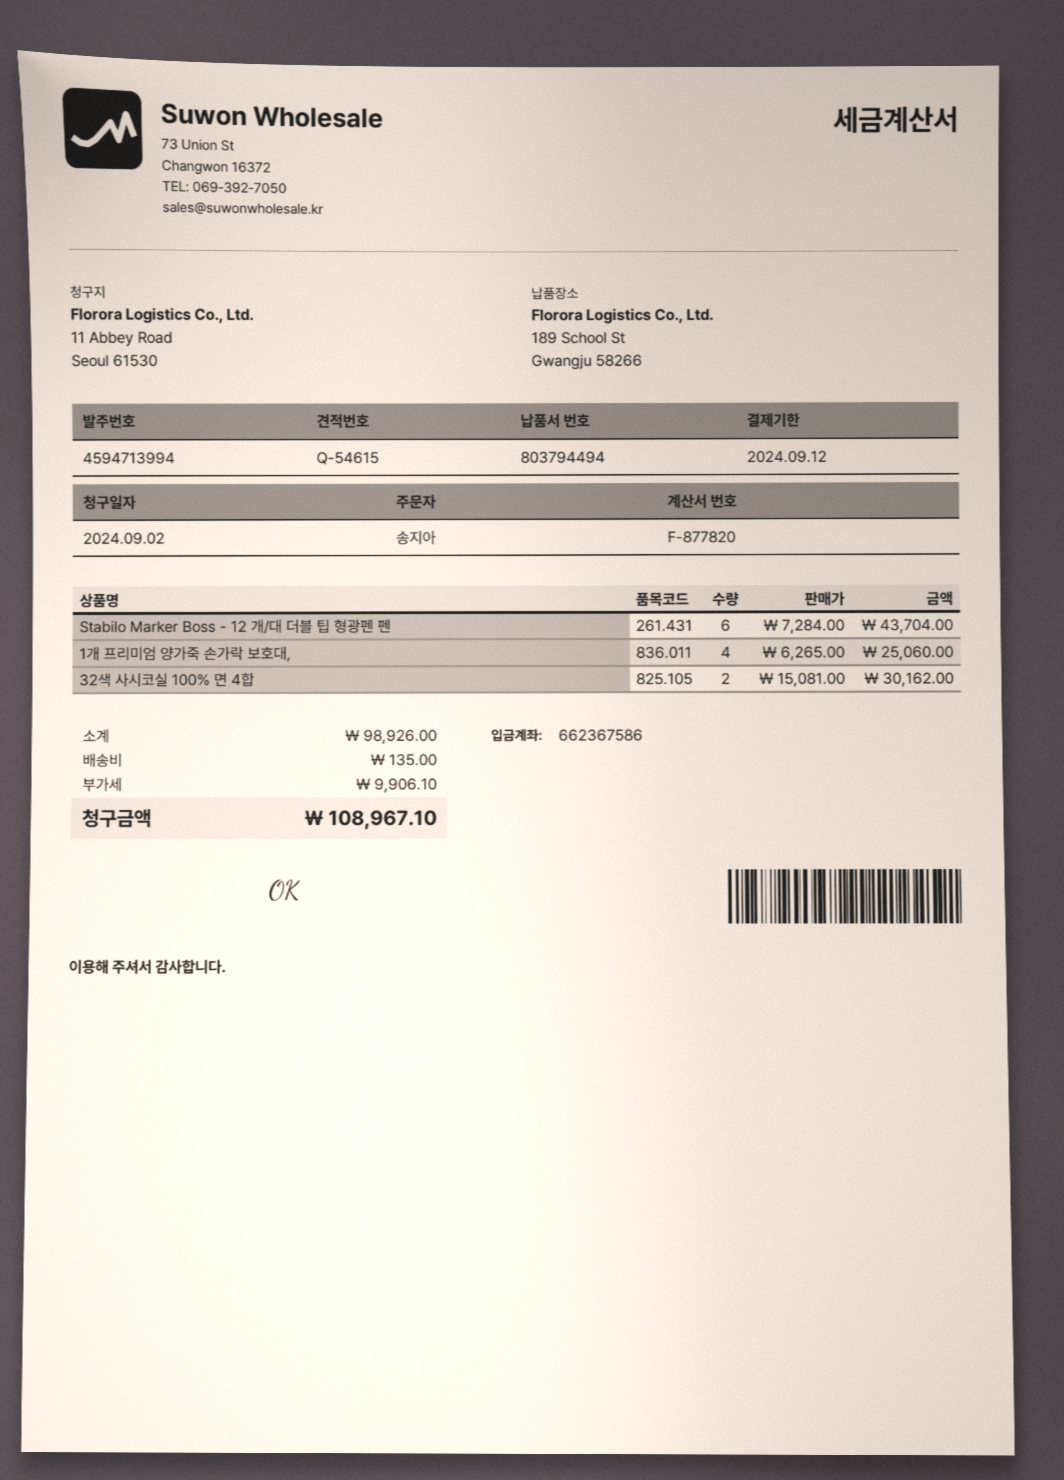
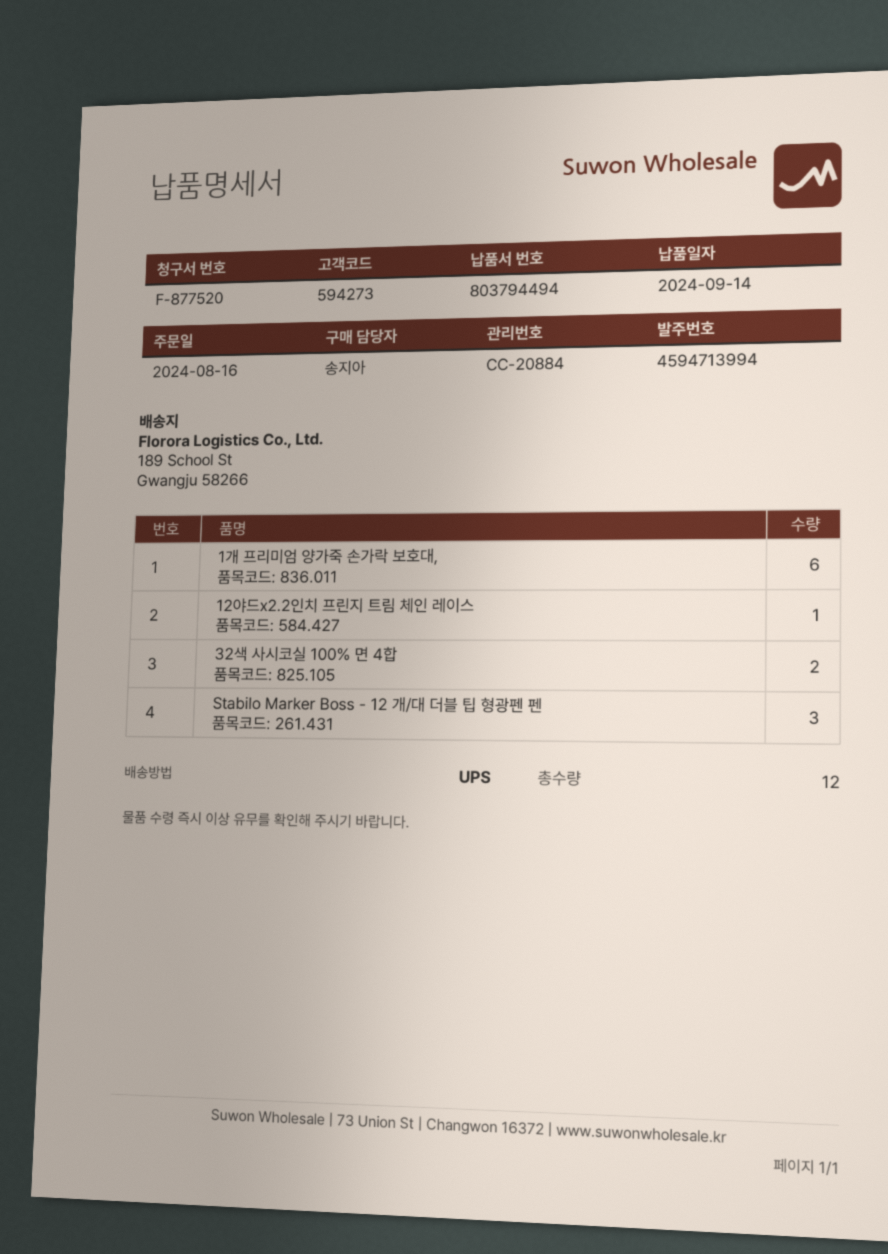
invoice number: F-877820 -> F-877520
Stabilo Marker Boss - 12 개/대 더블 팁 형광펜 펜: 6 -> 3
1개 프리미엄 양가죽 손가락 보호대,: 4 -> 6
12야드x2.2인치 프린지 트림 체인 레이스: none -> 1

